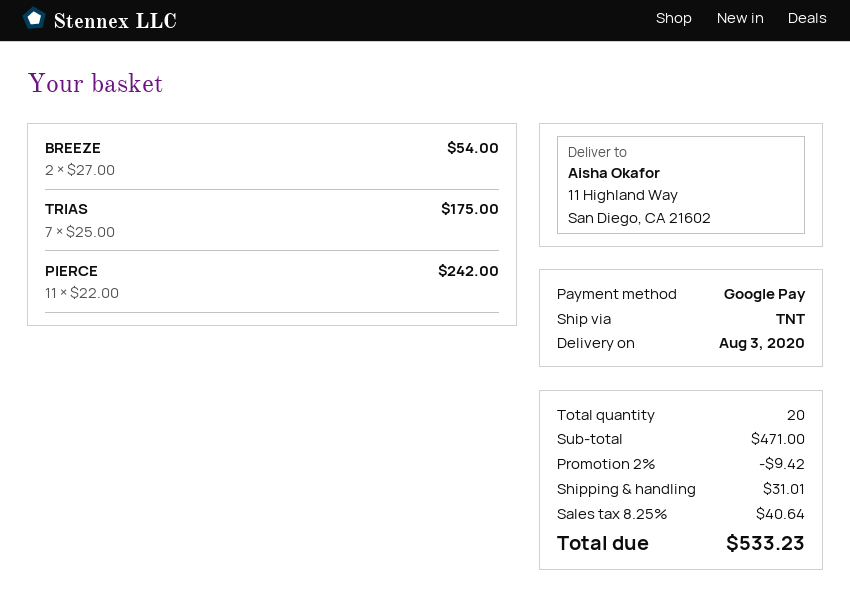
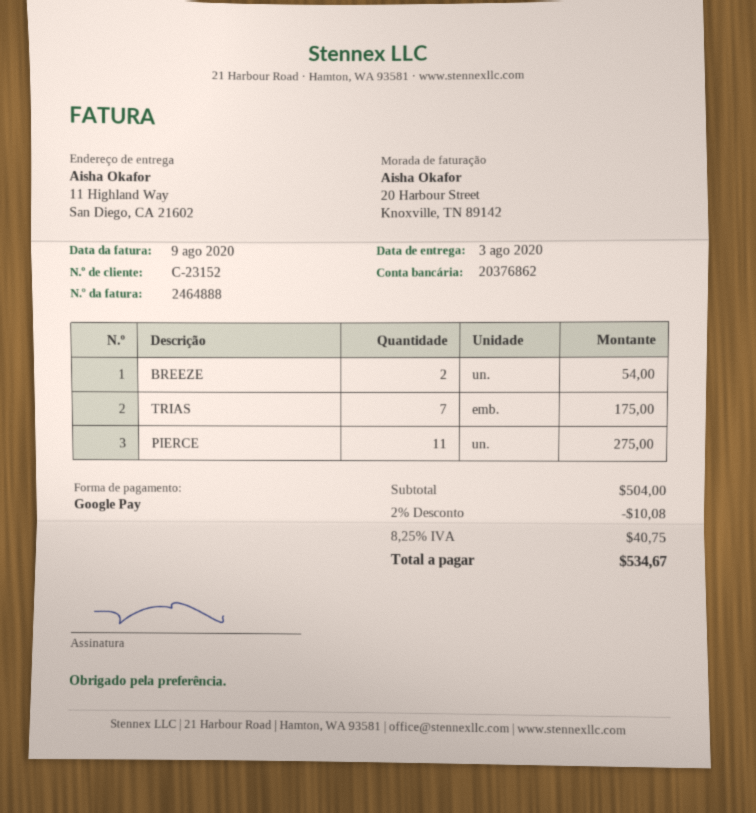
PIERCE: 11 for 242.00 -> 11 for 275.00
subtotal: 471.00 -> 504.00
discount: 2% = 9.42 -> 2% = 10.08
shipping: 31.01 -> none
tax: 8.25% = 40.64 -> 8.25% = 40.75
total: 533.23 -> 534.67

